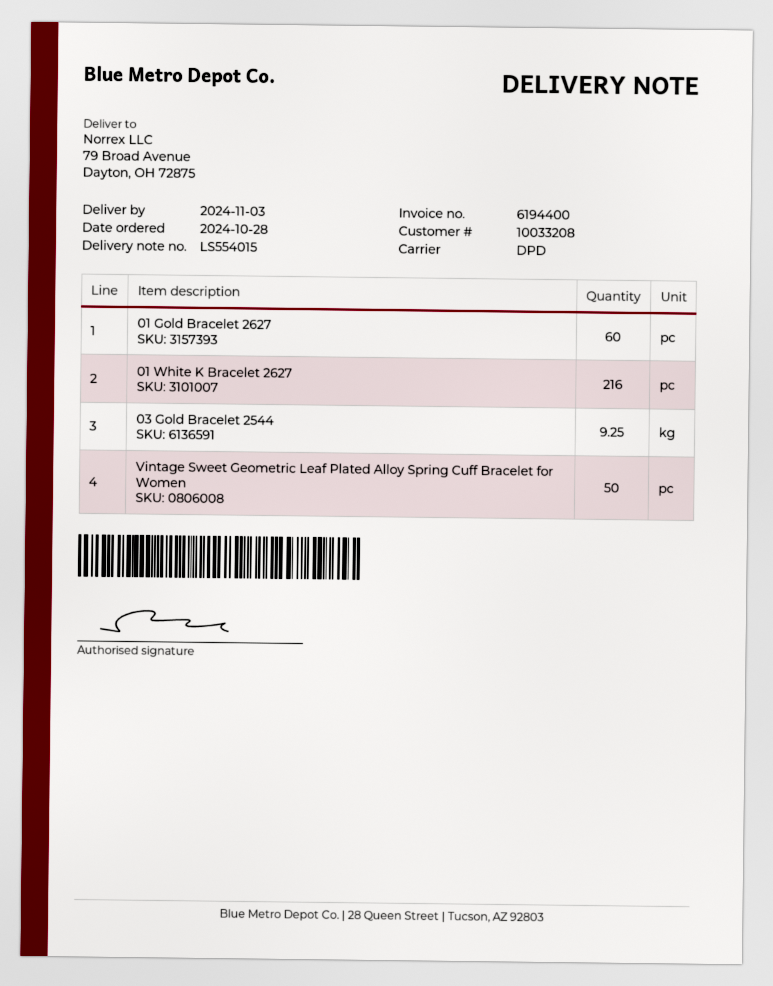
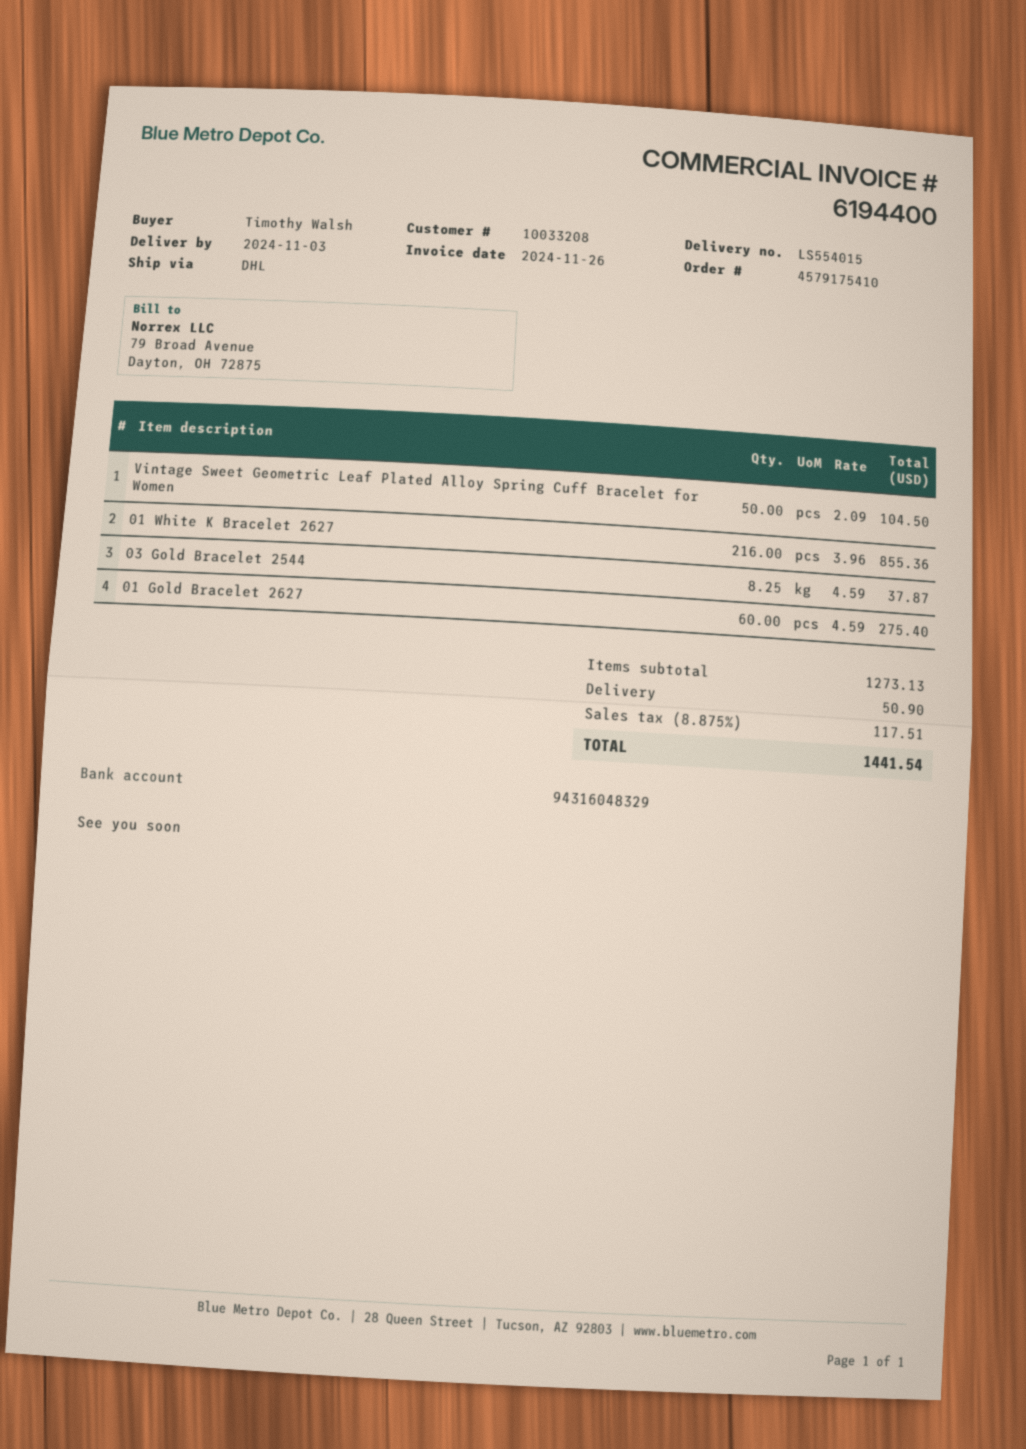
shipping method: DPD -> DHL
03 Gold Bracelet 2544: 9.25 -> 8.25

